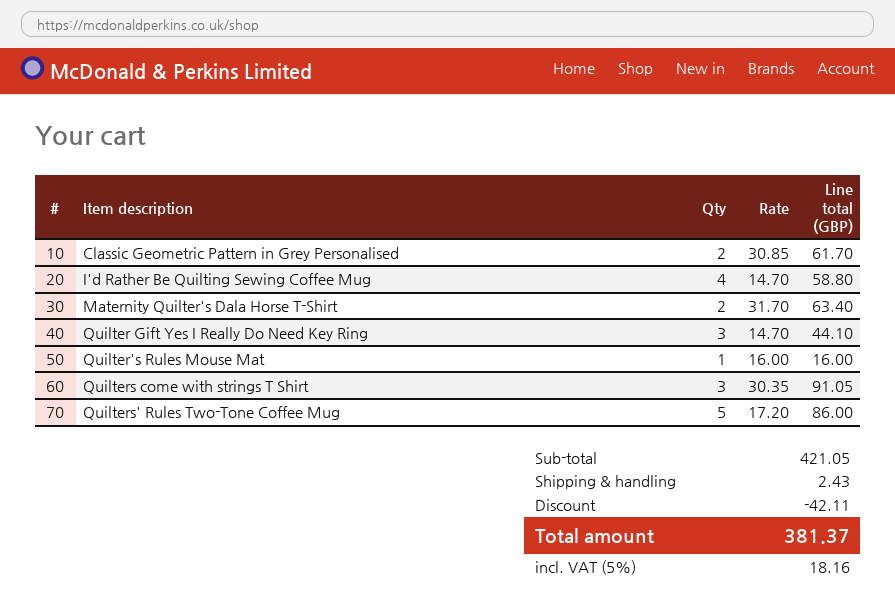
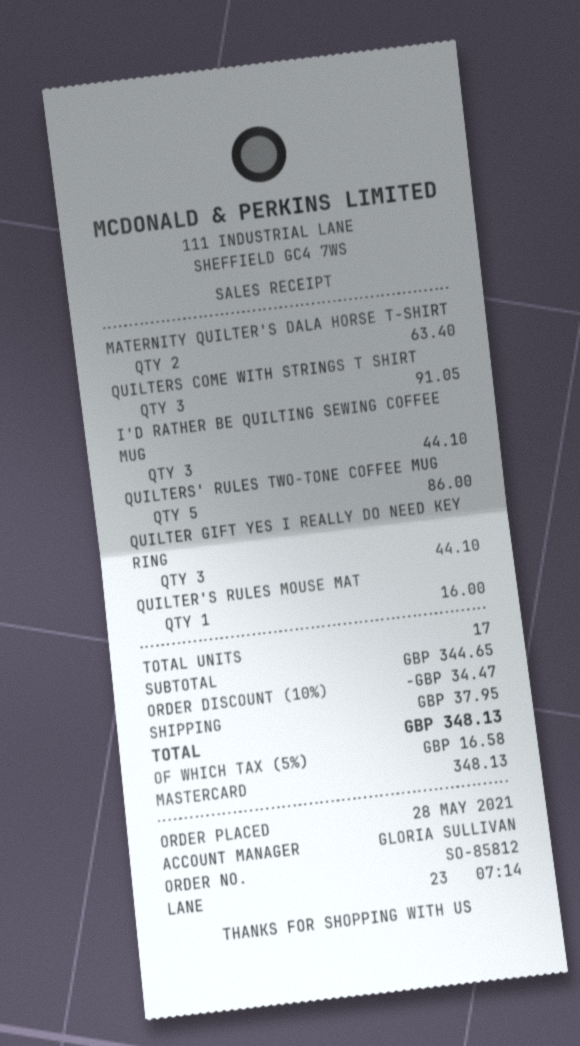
Classic Geometric Pattern in Grey Personalised: 2 for 61.70 -> none
I'd Rather Be Quilting Sewing Coffee Mug: 4 for 58.80 -> 3 for 44.10
subtotal: 421.05 -> 344.65
discount: 42.11 -> 34.47
shipping: 2.43 -> 37.95
tax: 5% = 18.16 -> 5% = 16.58
total: 381.37 -> 348.13

